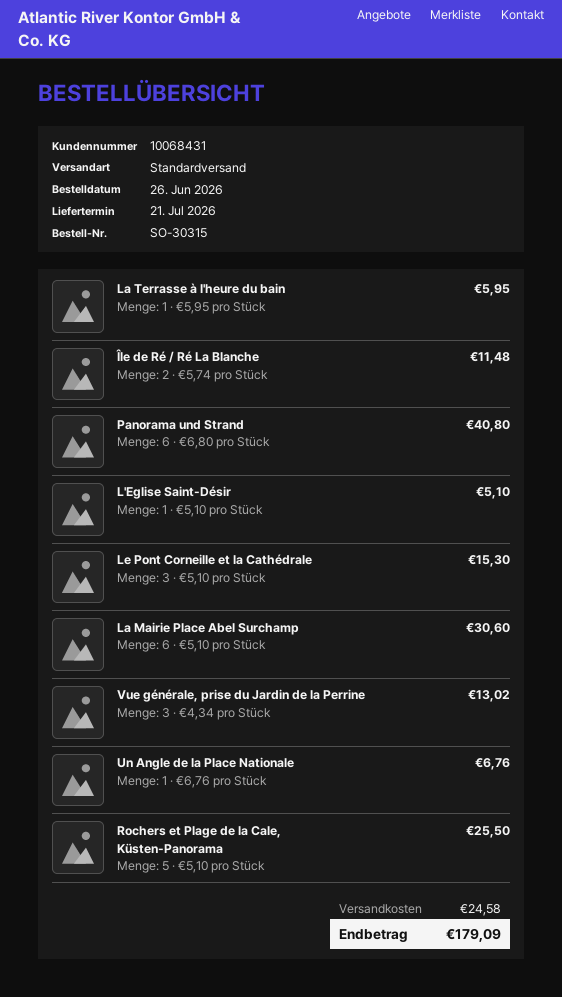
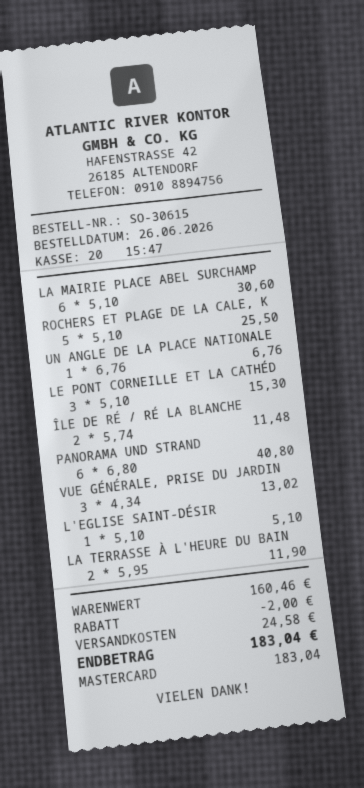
order number: SO-30315 -> SO-30615
La Terrasse à l'heure du bain: 1 x 5.95 = 5.95 -> 2 x 5.95 = 11.90
discount: none -> 2.00
total: 179.09 -> 183.04

